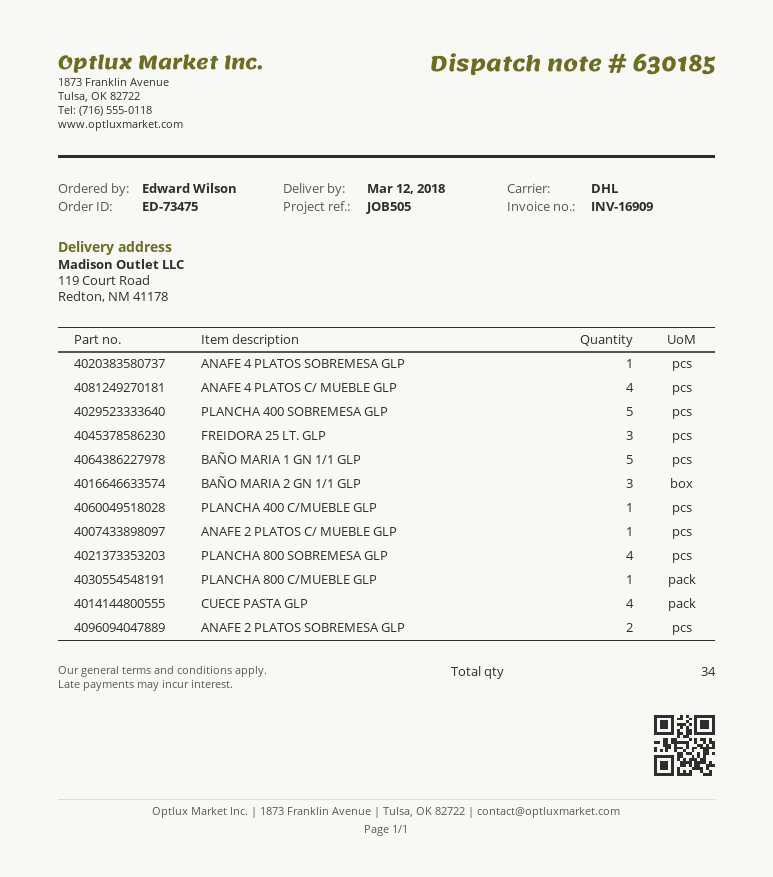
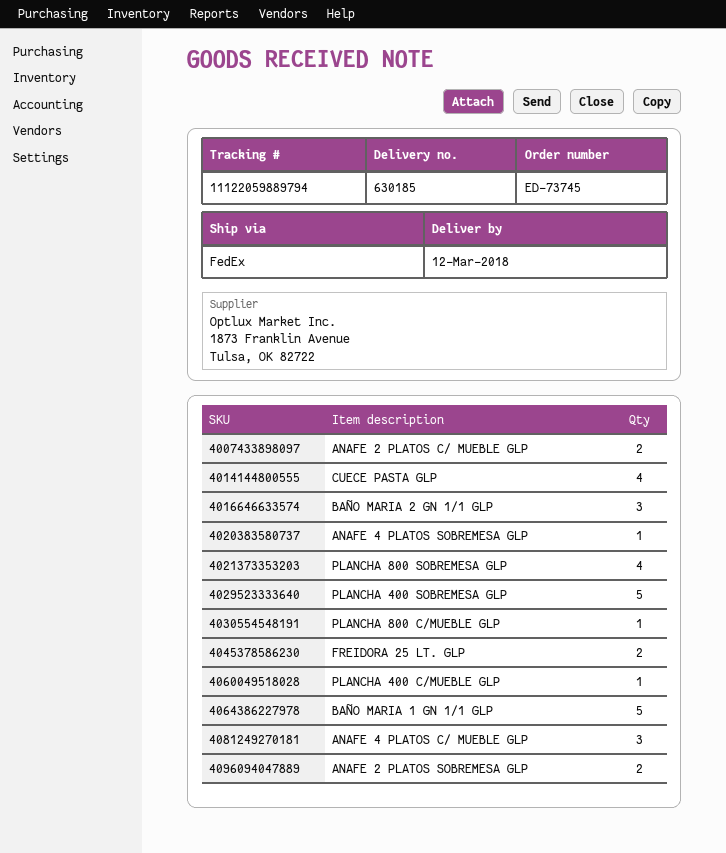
order number: ED-73475 -> ED-73745
shipping method: DHL -> FedEx
ANAFE 4 PLATOS C/ MUEBLE GLP: 4 -> 3
FREIDORA 25 LT. GLP: 3 -> 2
ANAFE 2 PLATOS C/ MUEBLE GLP: 1 -> 2

